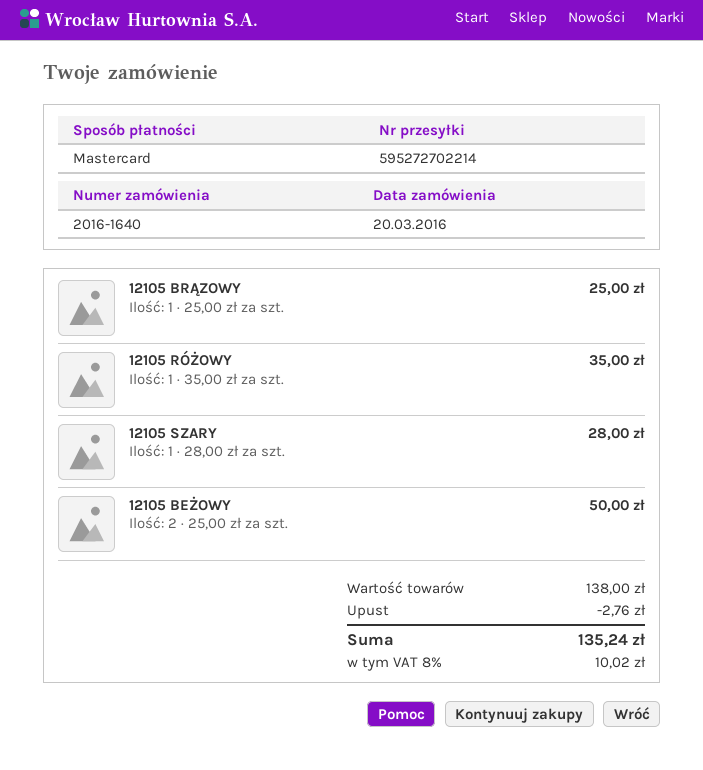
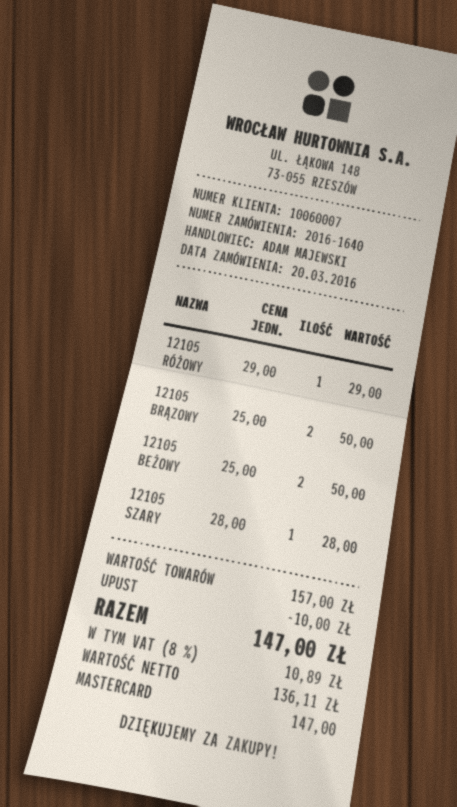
12105 BRĄZOWY: 1 x 25.00 = 25.00 -> 2 x 25.00 = 50.00
12105 RÓŻOWY: 1 x 35.00 = 35.00 -> 1 x 29.00 = 29.00
subtotal: 138.00 -> 157.00
discount: 2.76 -> 10.00
tax: 8% = 10.02 -> 8% = 10.89
total: 135.24 -> 147.00

